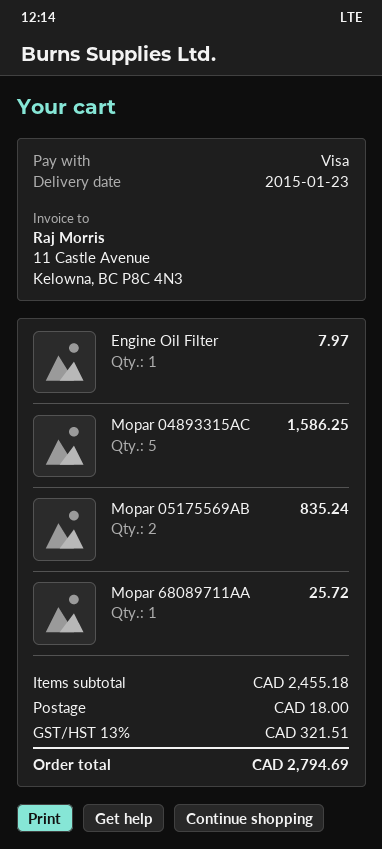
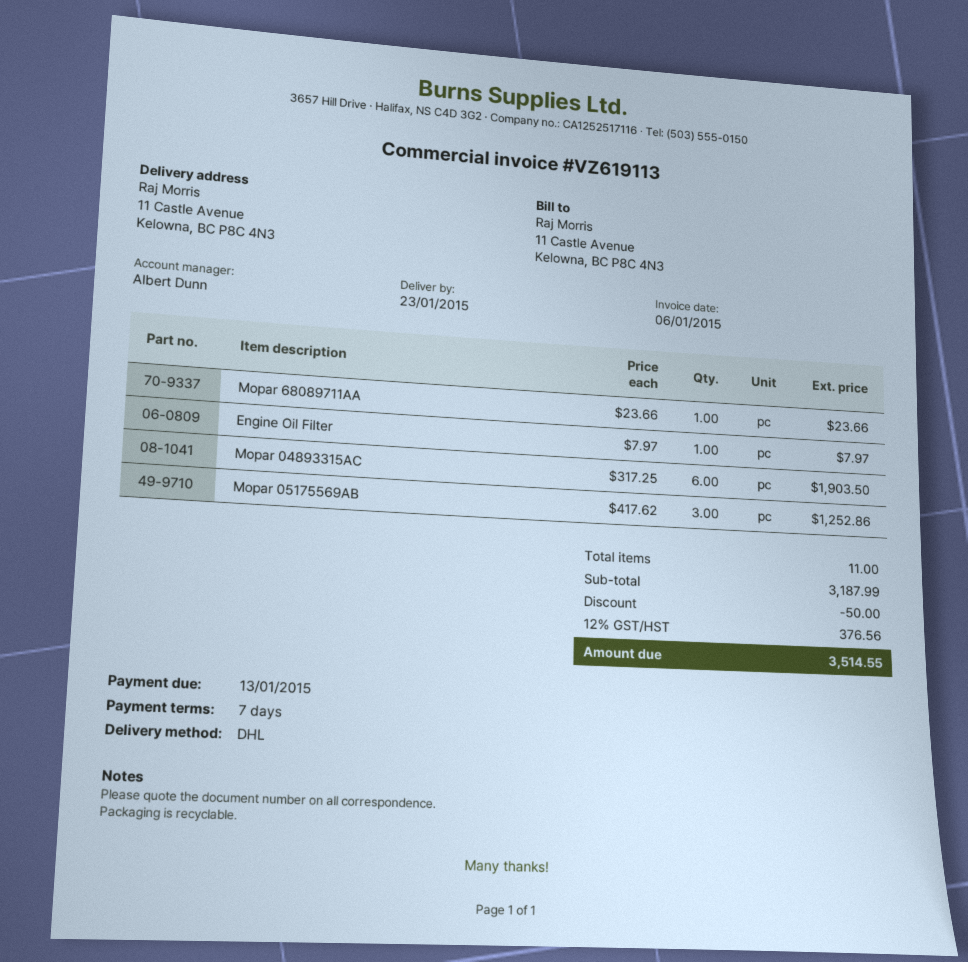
Mopar 04893315AC: 5 for 1586.25 -> 6 for 1903.50
Mopar 05175569AB: 2 for 835.24 -> 3 for 1252.86
Mopar 68089711AA: 1 for 25.72 -> 1 for 23.66
subtotal: 2455.18 -> 3187.99
discount: none -> 50.00
shipping: 18.00 -> none
tax: 13% = 321.51 -> 12% = 376.56
total: 2794.69 -> 3514.55

